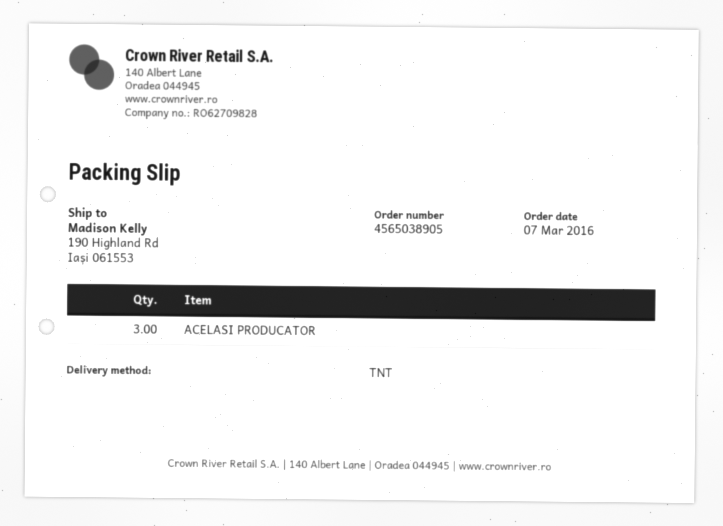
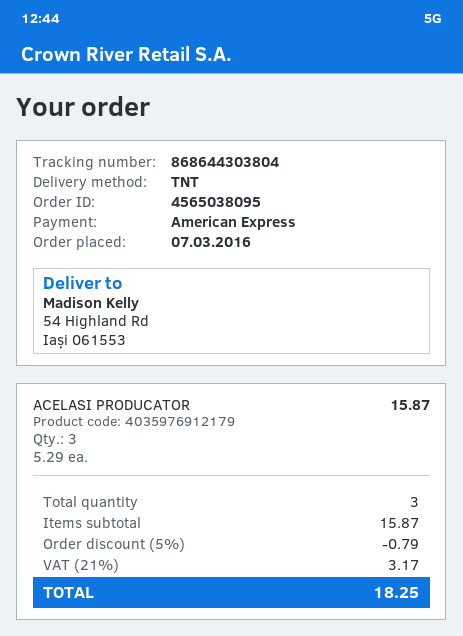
order number: 4565038905 -> 4565038095
ship to: 190 Highland Rd, Iași 061553 -> 54 Highland Rd, Iași 061553

